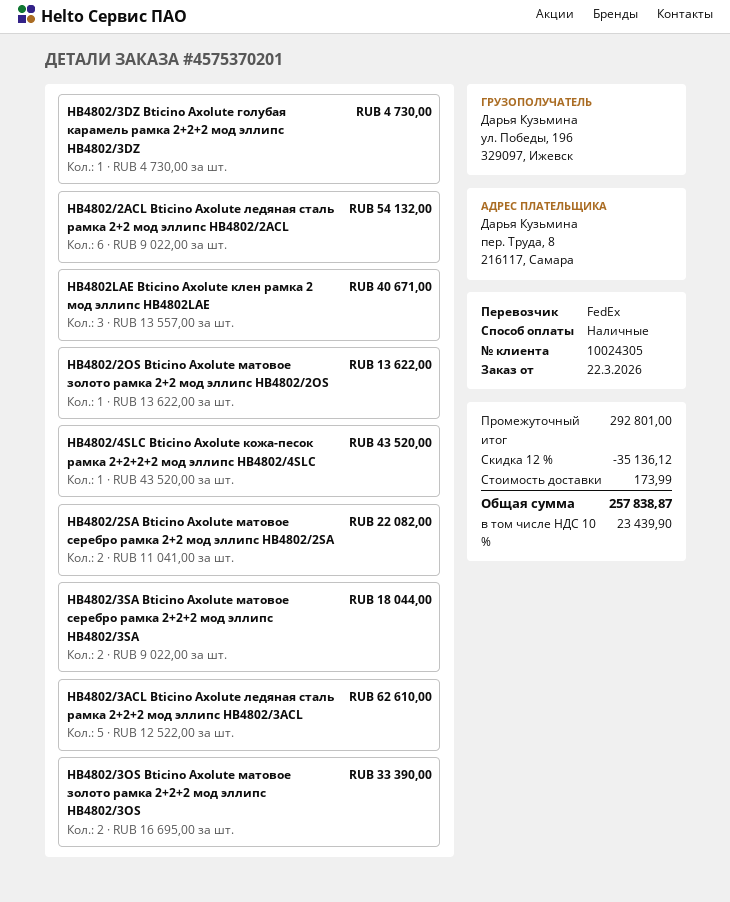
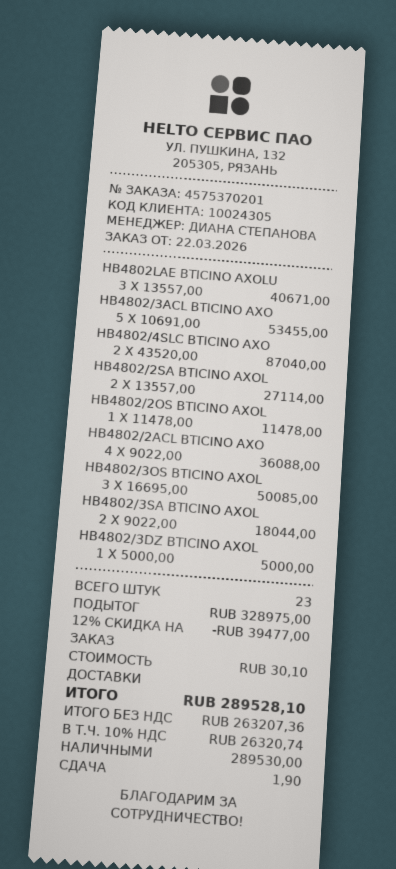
HB4802/3DZ Bticino Axolute голубая карамель рамка 2+2+2 мод эллипс HB4802/3DZ: 1 x 4730.00 = 4730.00 -> 1 x 5000.00 = 5000.00
HB4802/2ACL Bticino Axolute ледяная сталь рамка 2+2 мод эллипс HB4802/2ACL: 6 x 9022.00 = 54132.00 -> 4 x 9022.00 = 36088.00
HB4802/2OS Bticino Axolute матовое золото рамка 2+2 мод эллипс HB4802/2OS: 1 x 13622.00 = 13622.00 -> 1 x 11478.00 = 11478.00
HB4802/4SLC Bticino Axolute кожа-песок рамка 2+2+2+2 мод эллипс HB4802/4SLC: 1 x 43520.00 = 43520.00 -> 2 x 43520.00 = 87040.00
HB4802/2SA Bticino Axolute матовое серебро рамка 2+2 мод эллипс HB4802/2SA: 2 x 11041.00 = 22082.00 -> 2 x 13557.00 = 27114.00
HB4802/3ACL Bticino Axolute ледяная сталь рамка 2+2+2 мод эллипс HB4802/3ACL: 5 x 12522.00 = 62610.00 -> 5 x 10691.00 = 53455.00
HB4802/3OS Bticino Axolute матовое золото рамка 2+2+2 мод эллипс HB4802/3OS: 2 x 16695.00 = 33390.00 -> 3 x 16695.00 = 50085.00
subtotal: 292801.00 -> 328975.00
discount: 12% = 35136.12 -> 12% = 39477.00
shipping: 173.99 -> 30.10
tax: 10% = 23439.90 -> 10% = 26320.74
total: 257838.87 -> 289528.10

